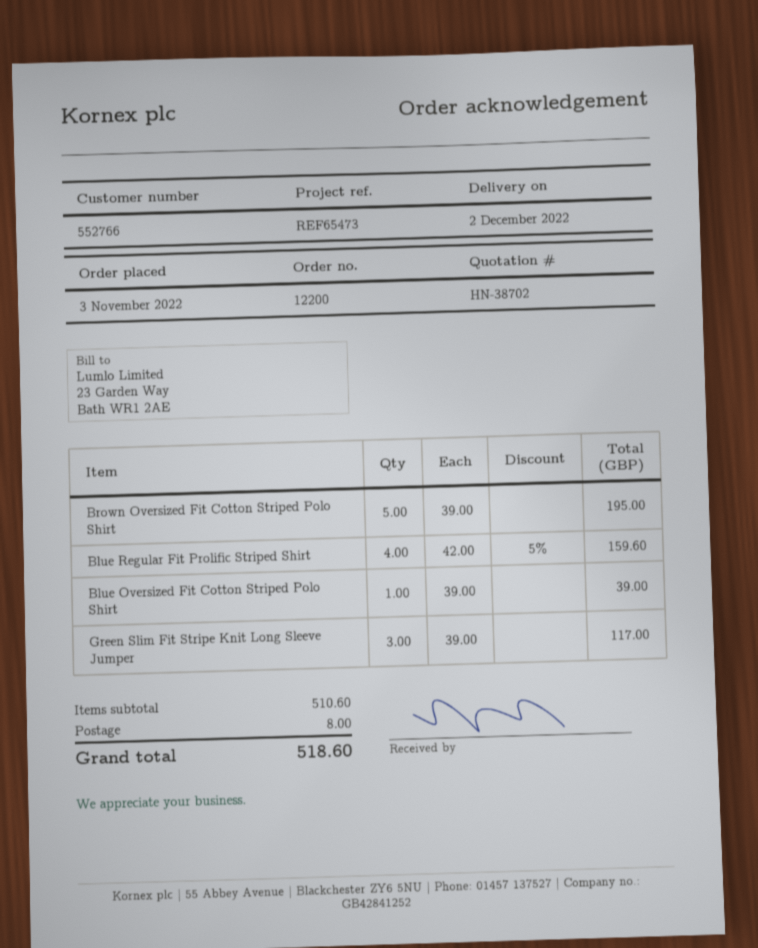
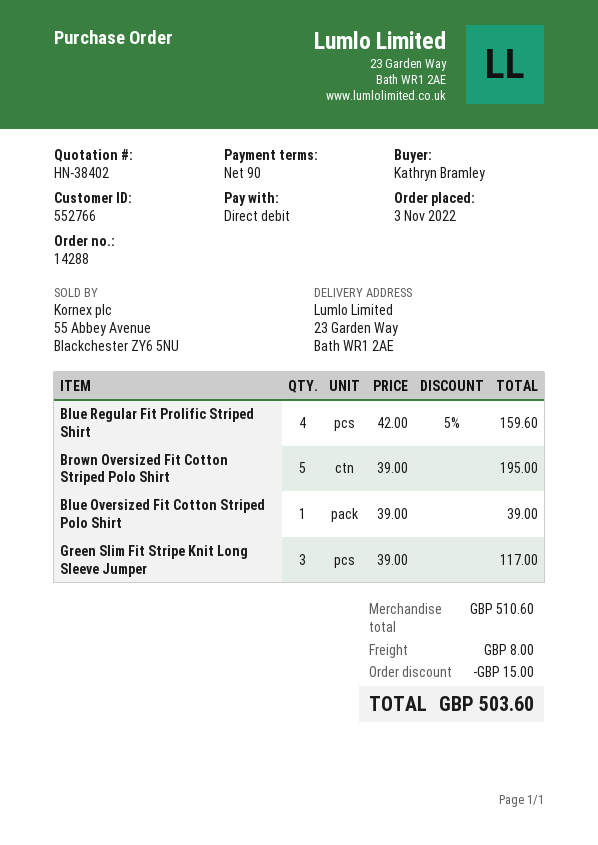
quote number: HN-38702 -> HN-38402
order number: 12200 -> 14288
discount: none -> 15.00
total: 518.60 -> 503.60

